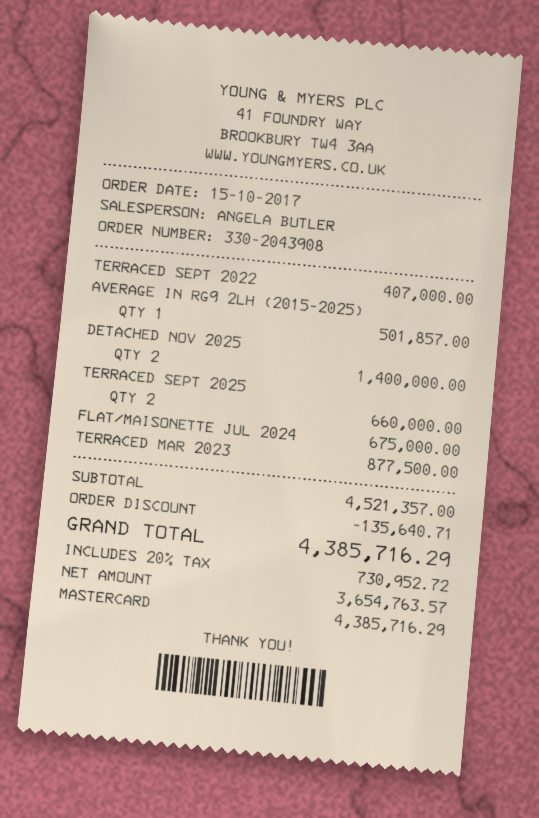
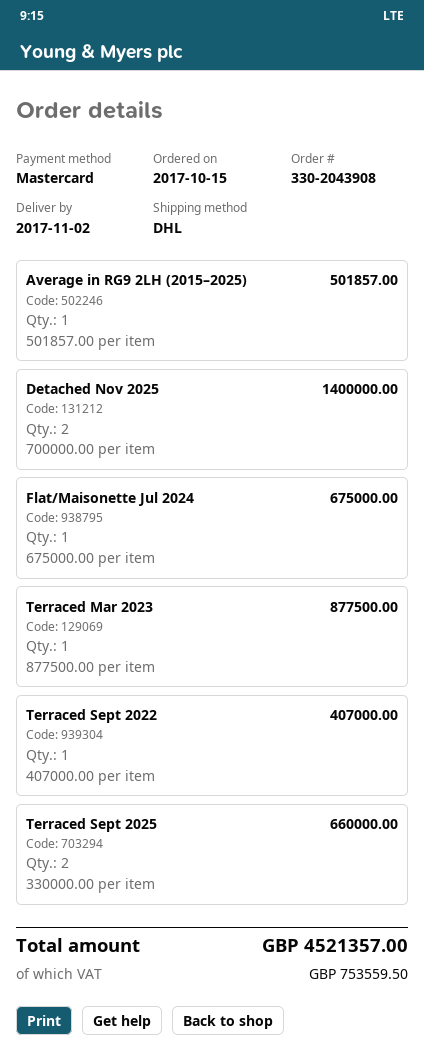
discount: 135640.71 -> none
tax: 730952.72 -> 753559.50
total: 4385716.29 -> 4521357.00

